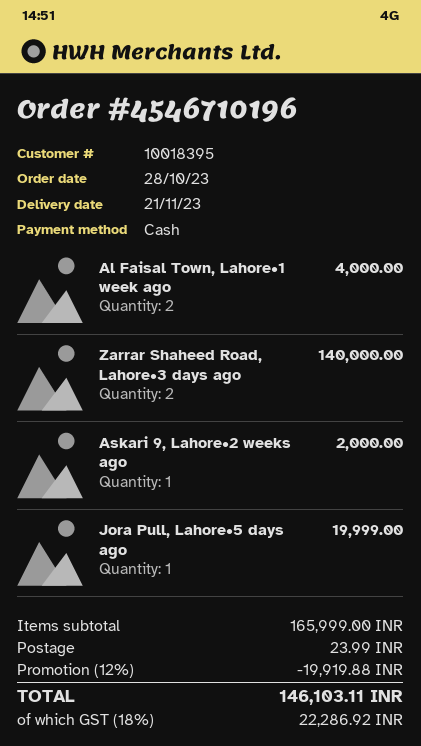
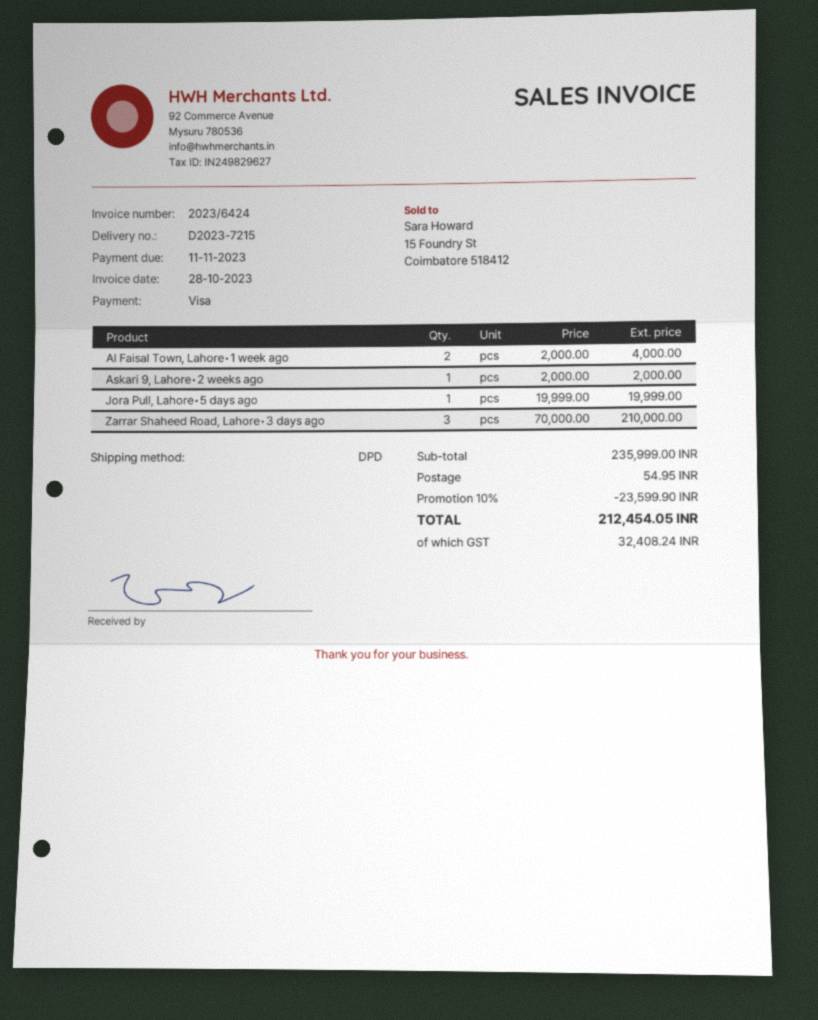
payment method: cash -> Visa
Zarrar Shaheed Road, Lahore•3 days ago: 2 for 140000.00 -> 3 for 210000.00
subtotal: 165999.00 -> 235999.00
discount: 12% = 19919.88 -> 10% = 23599.90
shipping: 23.99 -> 54.95
tax: 22286.92 -> 32408.24
total: 146103.11 -> 212454.05

